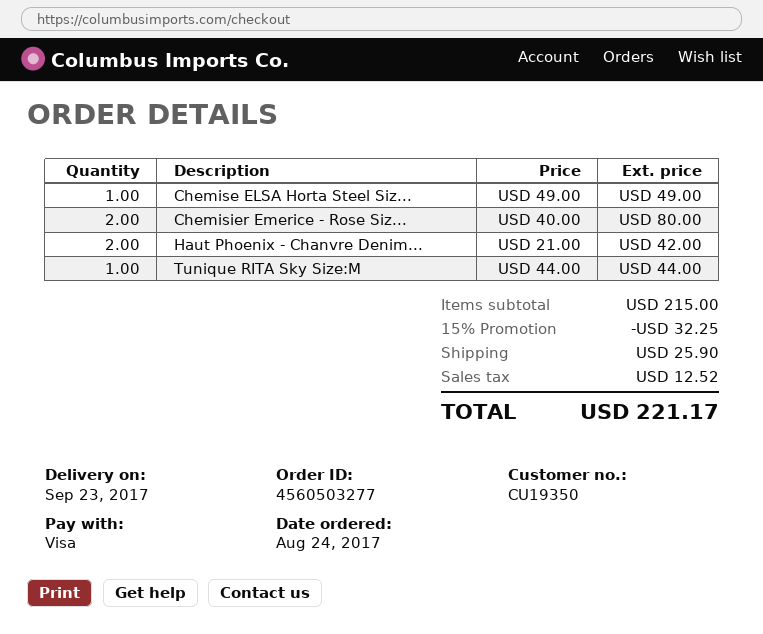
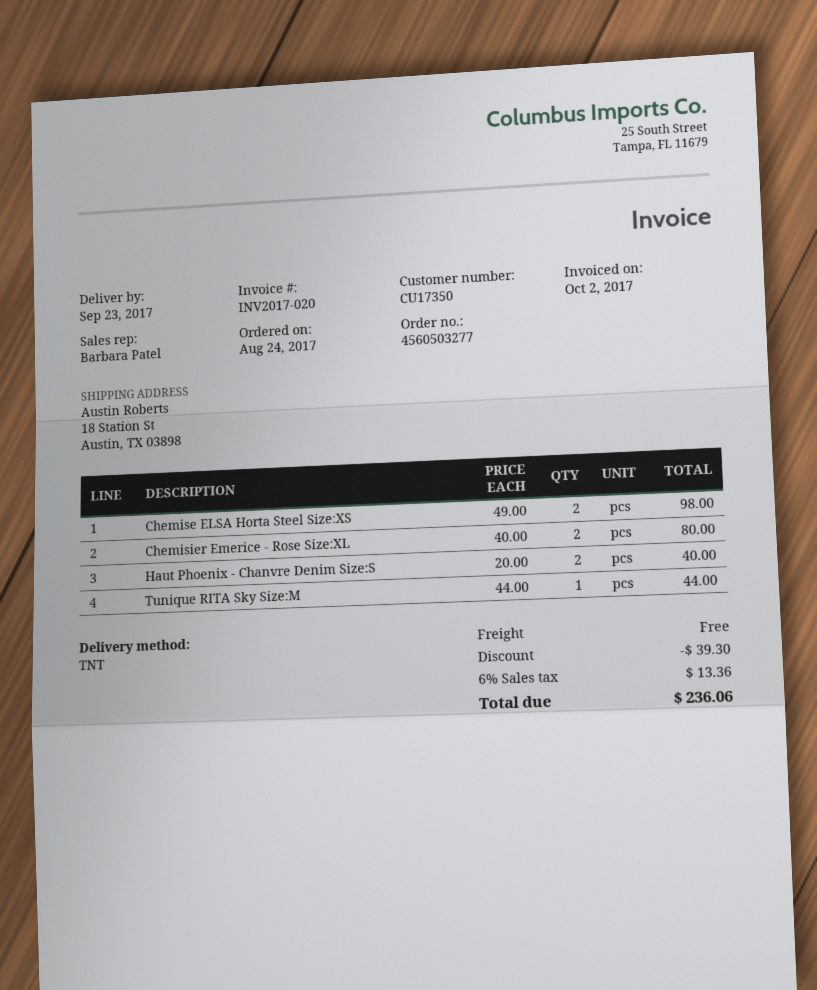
customer number: CU19350 -> CU17350
Chemise ELSA Horta Steel Siz...: 1 x 49.00 = 49.00 -> 2 x 49.00 = 98.00
Haut Phoenix - Chanvre Denim...: 2 x 21.00 = 42.00 -> 2 x 20.00 = 40.00
discount: 32.25 -> 39.30
shipping: 25.90 -> 0.00
tax: 12.52 -> 13.36
total: 221.17 -> 236.06

